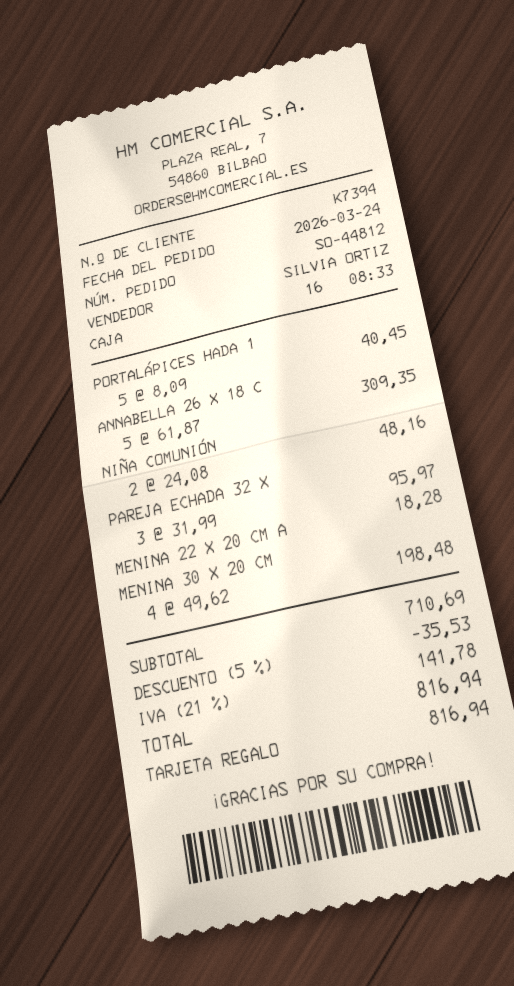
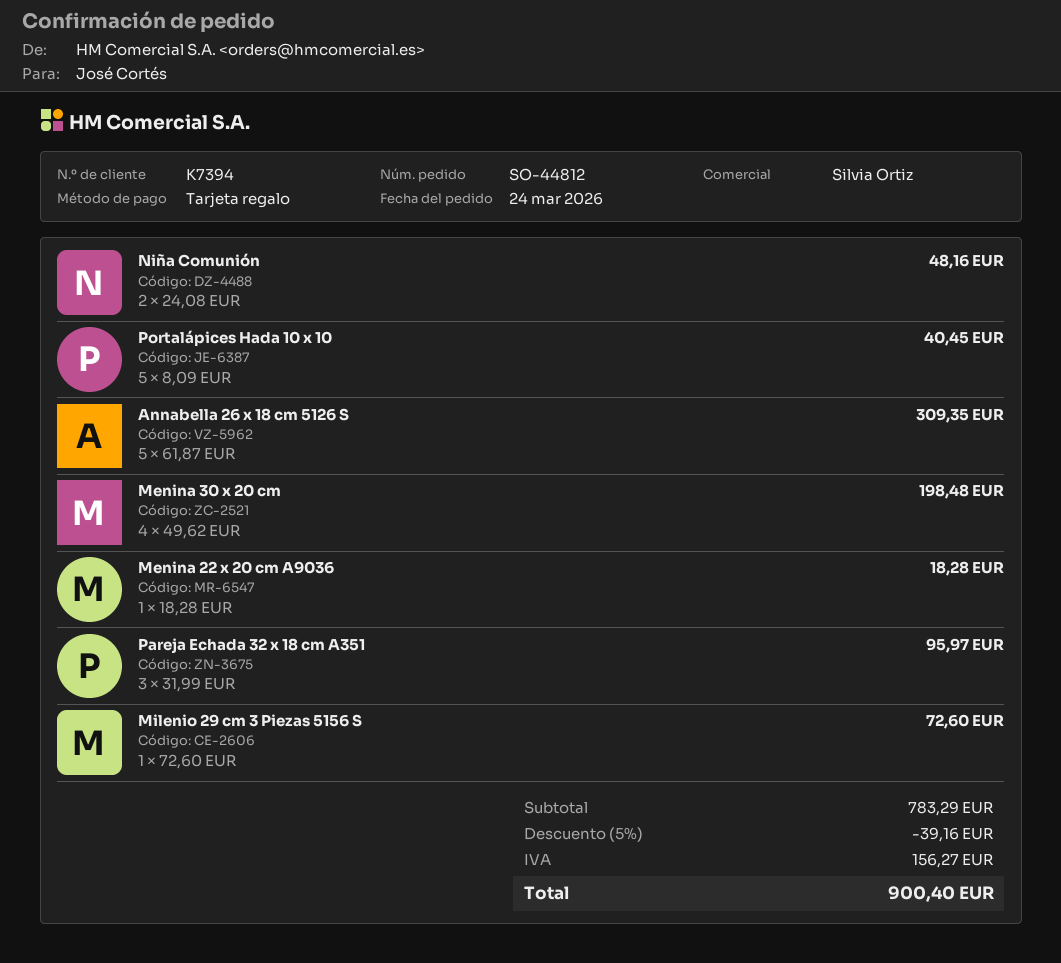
Milenio 29 cm 3 Piezas 5156 S: none -> 1 x 72.60 = 72.60
subtotal: 710.69 -> 783.29
discount: 5% = 35.53 -> 5% = 39.16
tax: 141.78 -> 156.27
total: 816.94 -> 900.40

